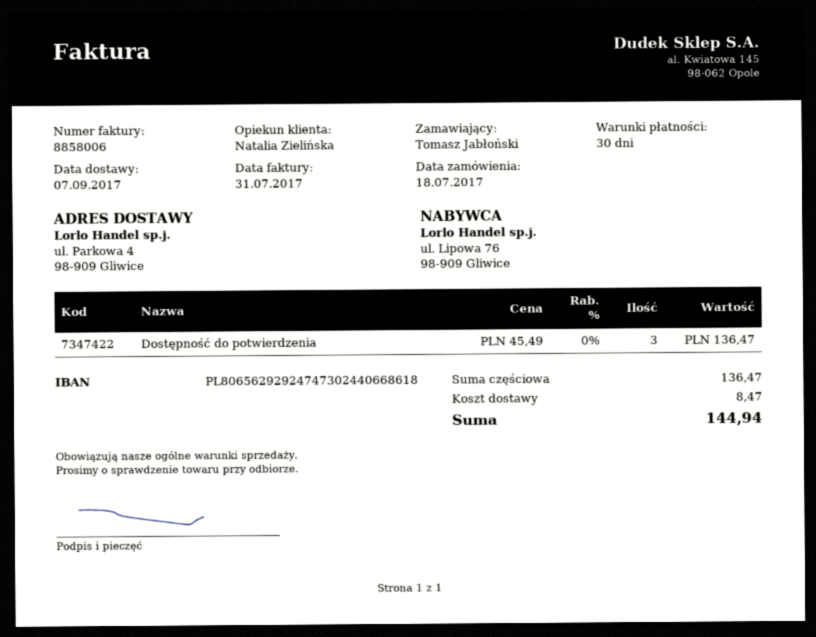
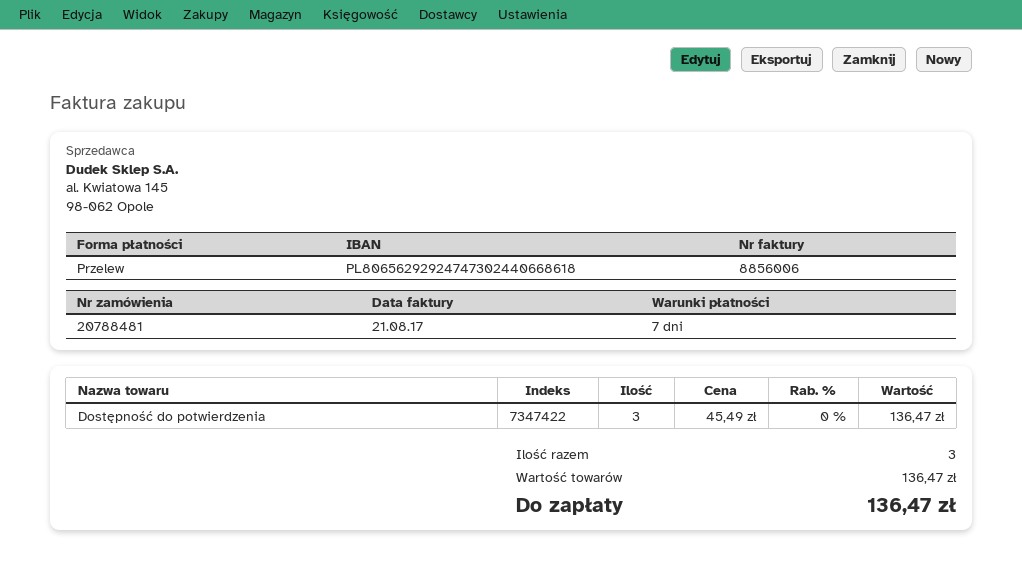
invoice number: 8858006 -> 8856006
invoice date: 2017-07-31 -> 2017-08-21
payment terms: 30 days -> 7 days
shipping: 8.47 -> none
total: 144.94 -> 136.47

